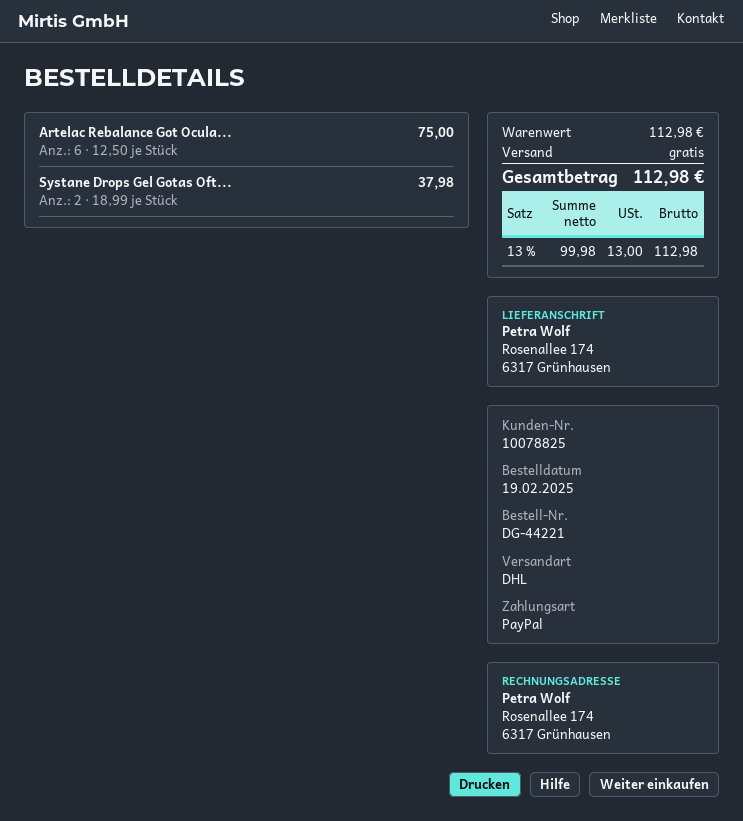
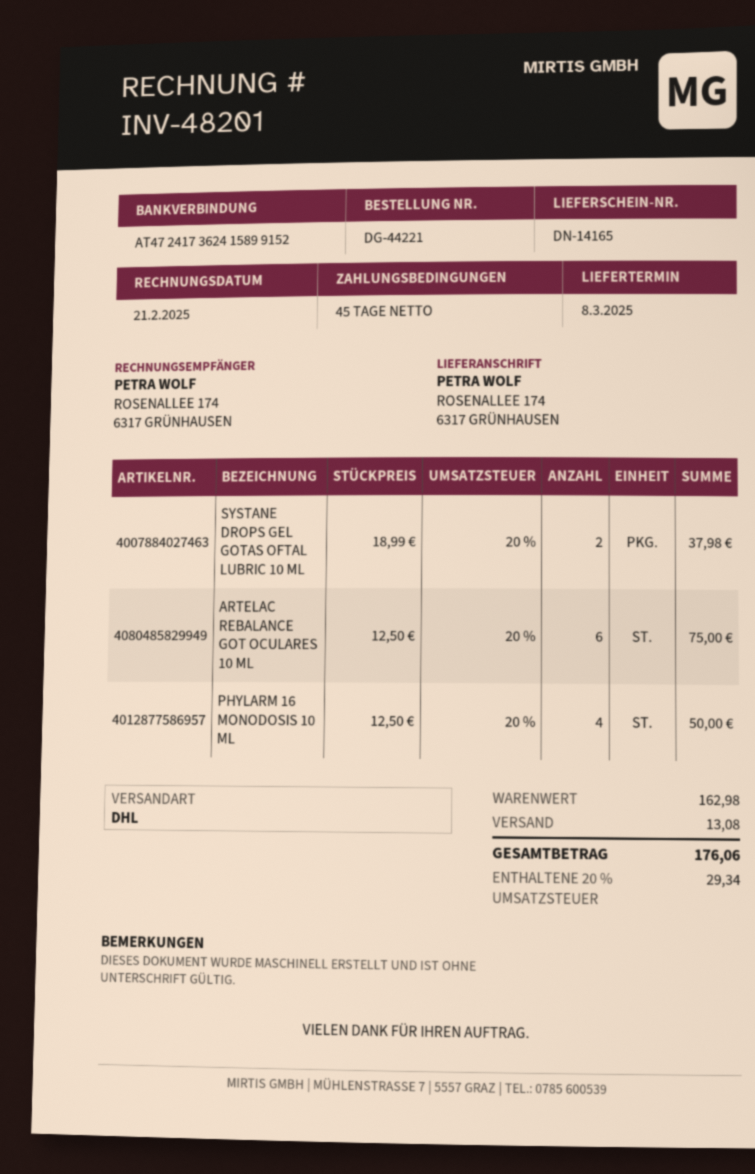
PHYLARM 16 MONODOSIS 10 ML: none -> 4 x 12.50 = 50.00
subtotal: 112.98 -> 162.98
shipping: 0.00 -> 13.08
tax: 13% = 13.00 -> 20% = 29.34
total: 112.98 -> 176.06

